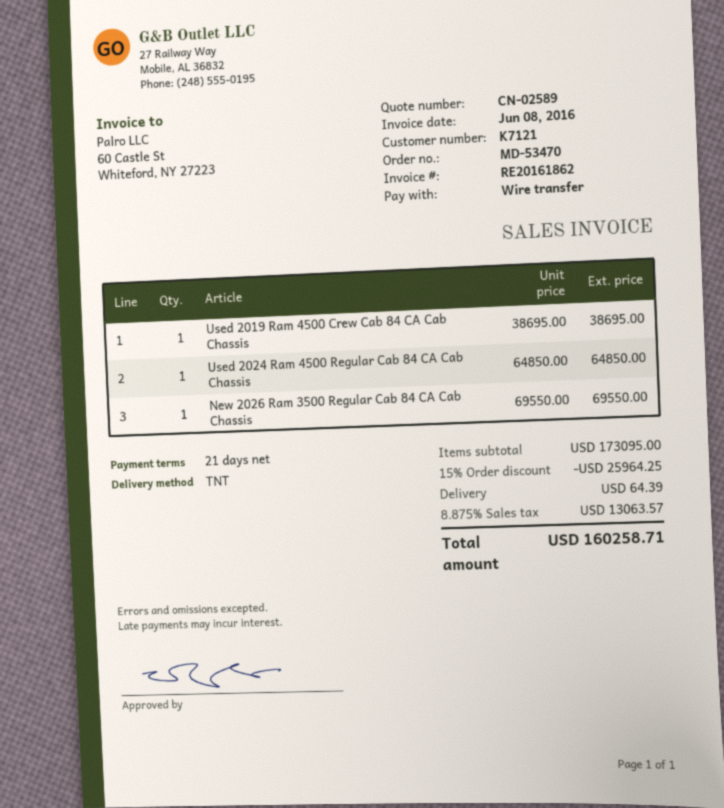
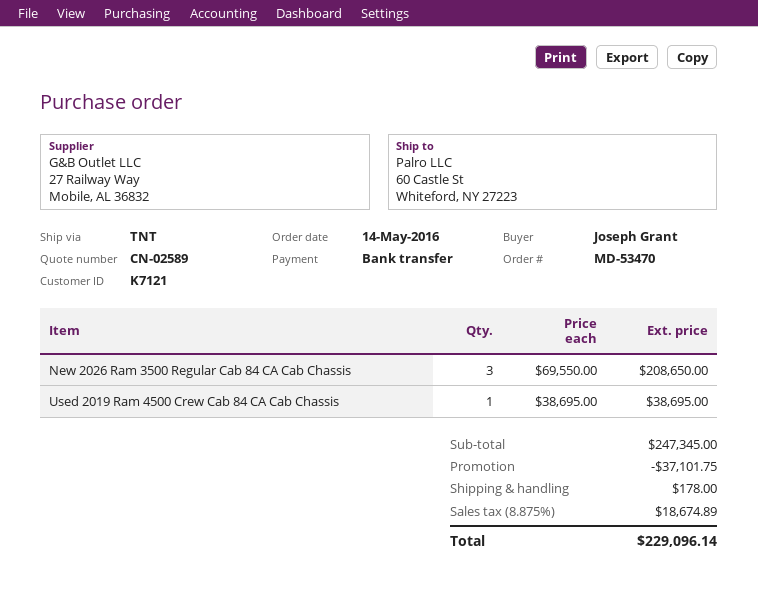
Used 2024 Ram 4500 Regular Cab 84 CA Cab Chassis: 1 x 64850.00 = 64850.00 -> none
New 2026 Ram 3500 Regular Cab 84 CA Cab Chassis: 1 x 69550.00 = 69550.00 -> 3 x 69550.00 = 208650.00
subtotal: 173095.00 -> 247345.00
discount: 25964.25 -> 37101.75
shipping: 64.39 -> 178.00
tax: 8.875% = 13063.57 -> 8.875% = 18674.89
total: 160258.71 -> 229096.14

